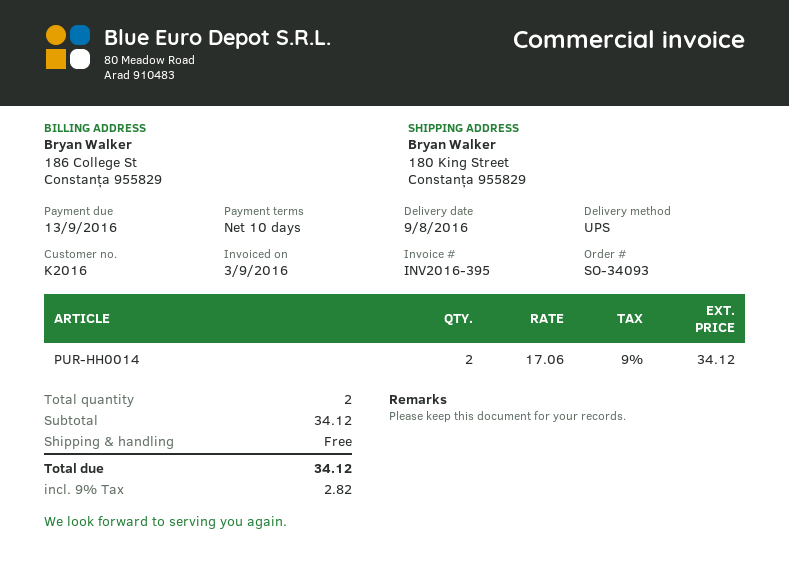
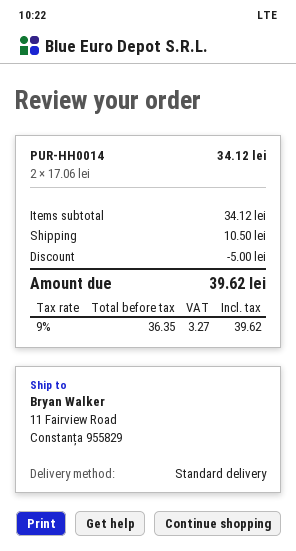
shipping method: UPS -> standard
ship to: 180 King Street, Constanța 955829 -> 11 Fairview Road, Constanța 955829
discount: none -> 5.00
shipping: 0.00 -> 10.50
tax: 9% = 2.82 -> 9% = 3.27
total: 34.12 -> 39.62

